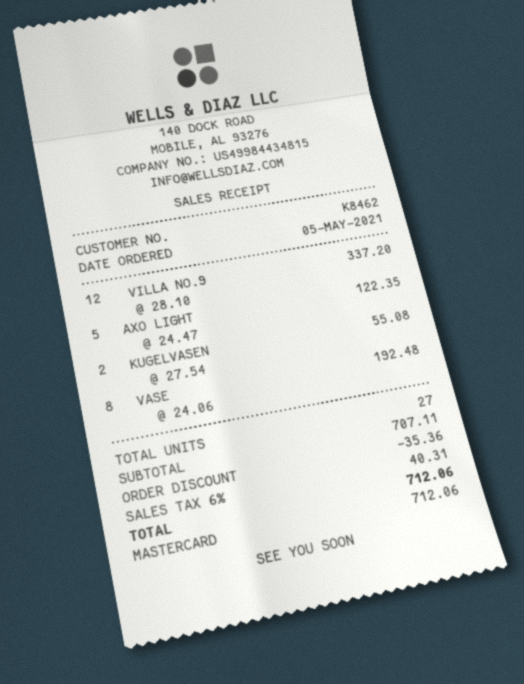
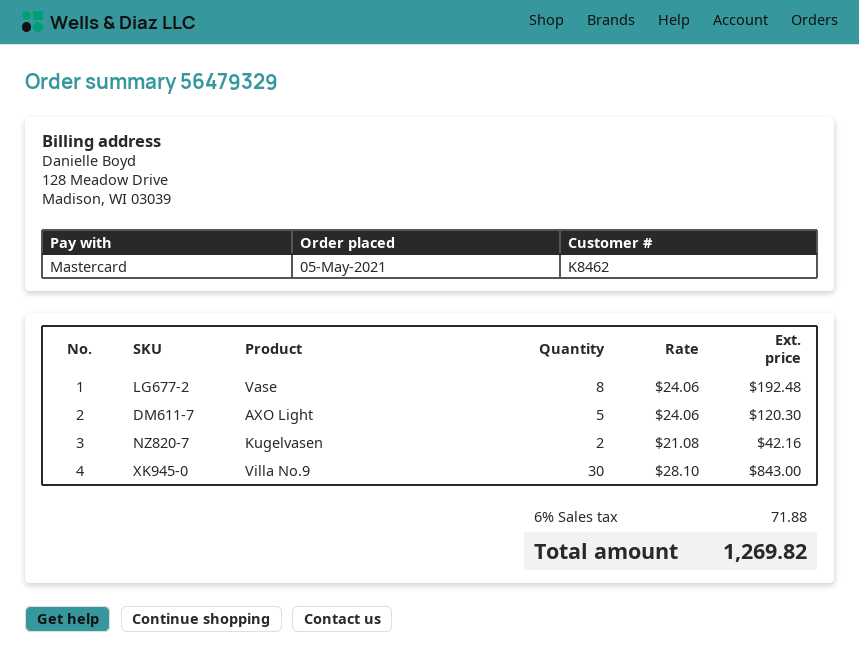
VILLA NO.9: 12 x 28.10 = 337.20 -> 30 x 28.10 = 843.00
AXO LIGHT: 5 x 24.47 = 122.35 -> 5 x 24.06 = 120.30
KUGELVASEN: 2 x 27.54 = 55.08 -> 2 x 21.08 = 42.16
discount: 35.36 -> none
tax: 6% = 40.31 -> 6% = 71.88
total: 712.06 -> 1269.82

